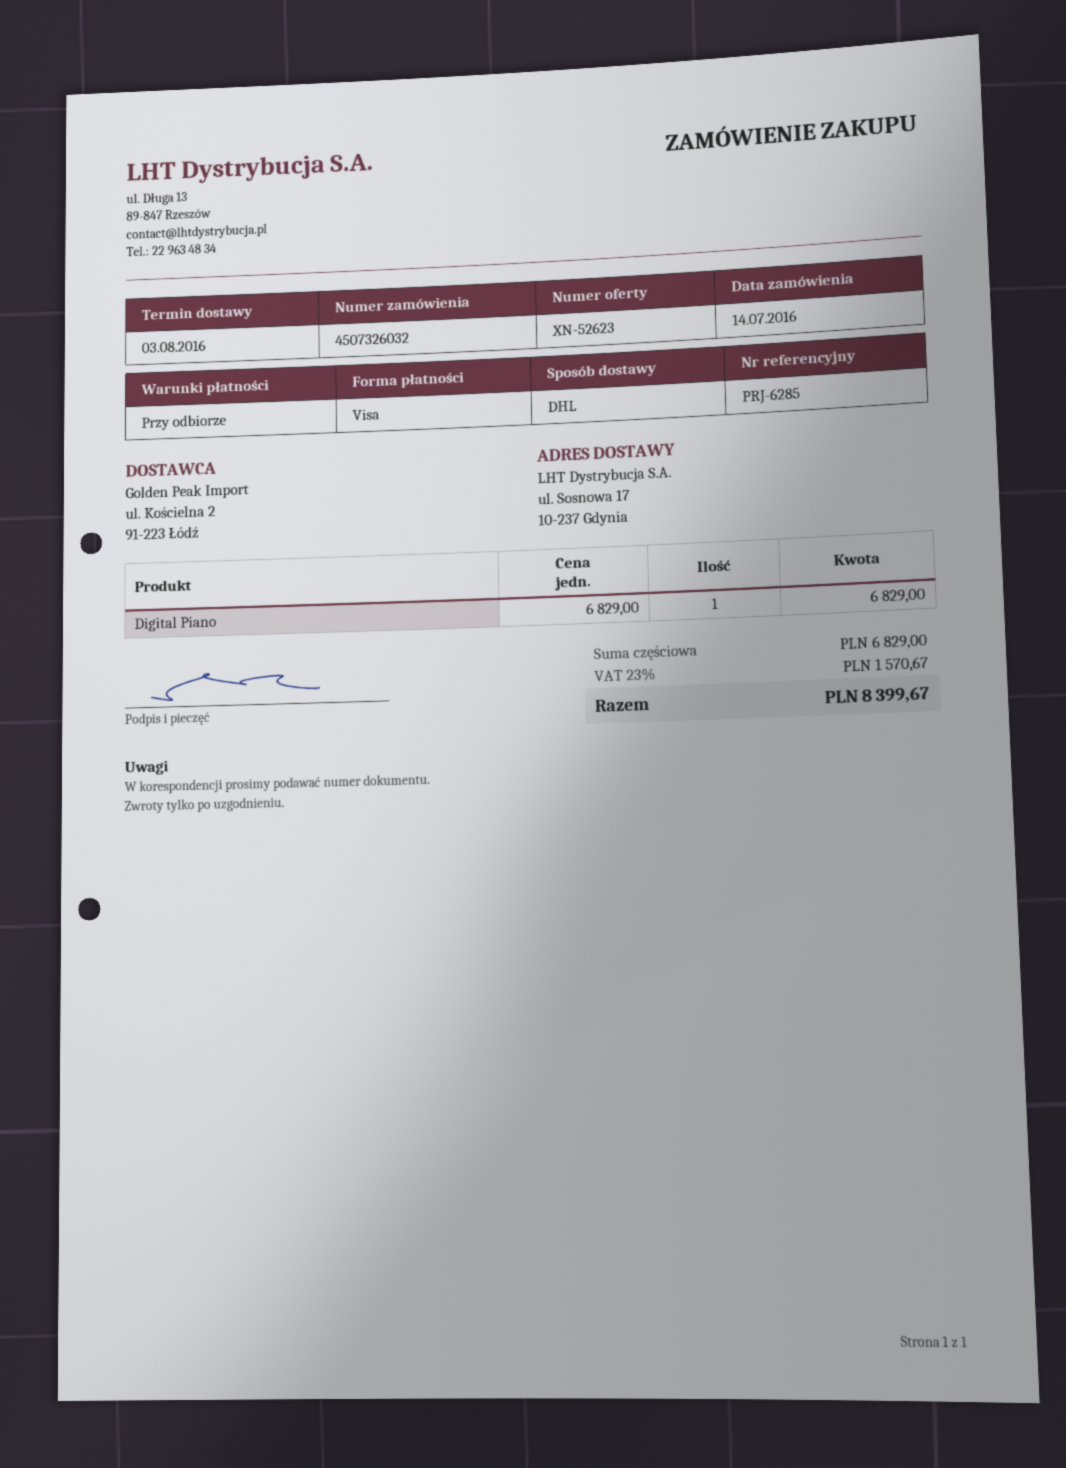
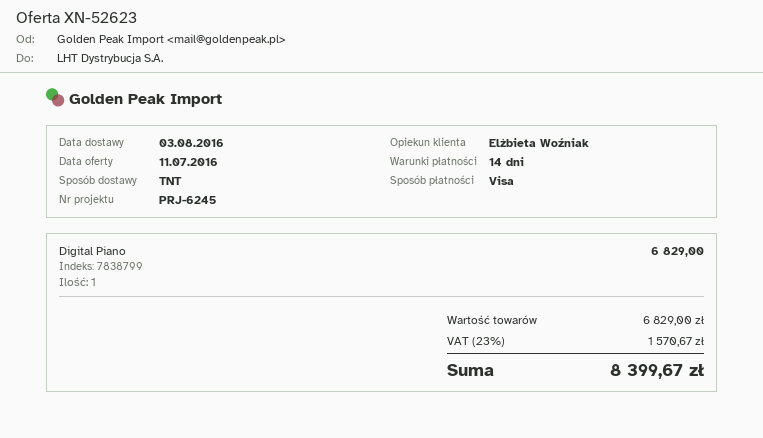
payment terms: on receipt -> 14 days
reference: PRJ-6285 -> PRJ-6245
shipping method: DHL -> TNT

